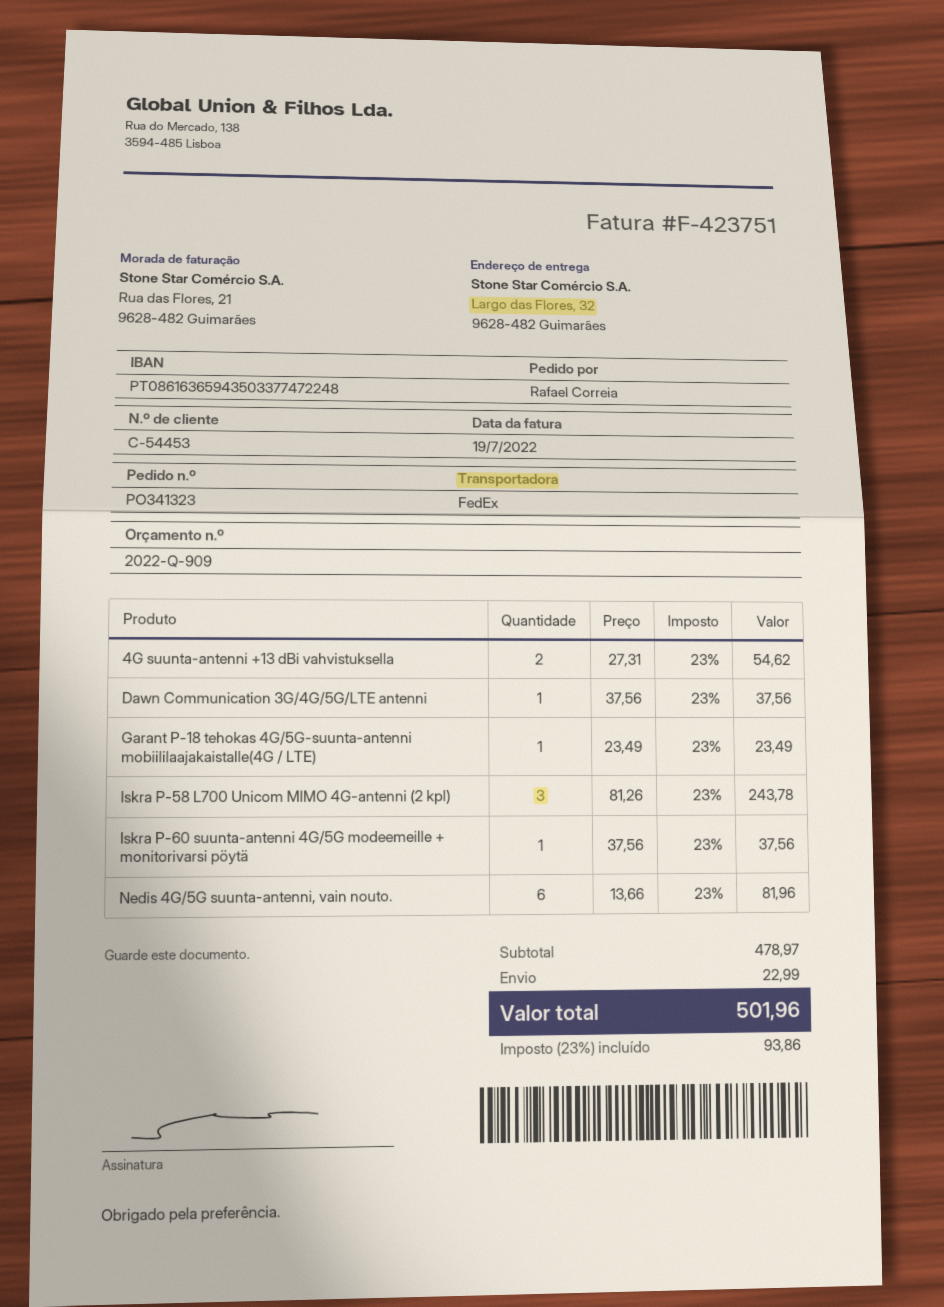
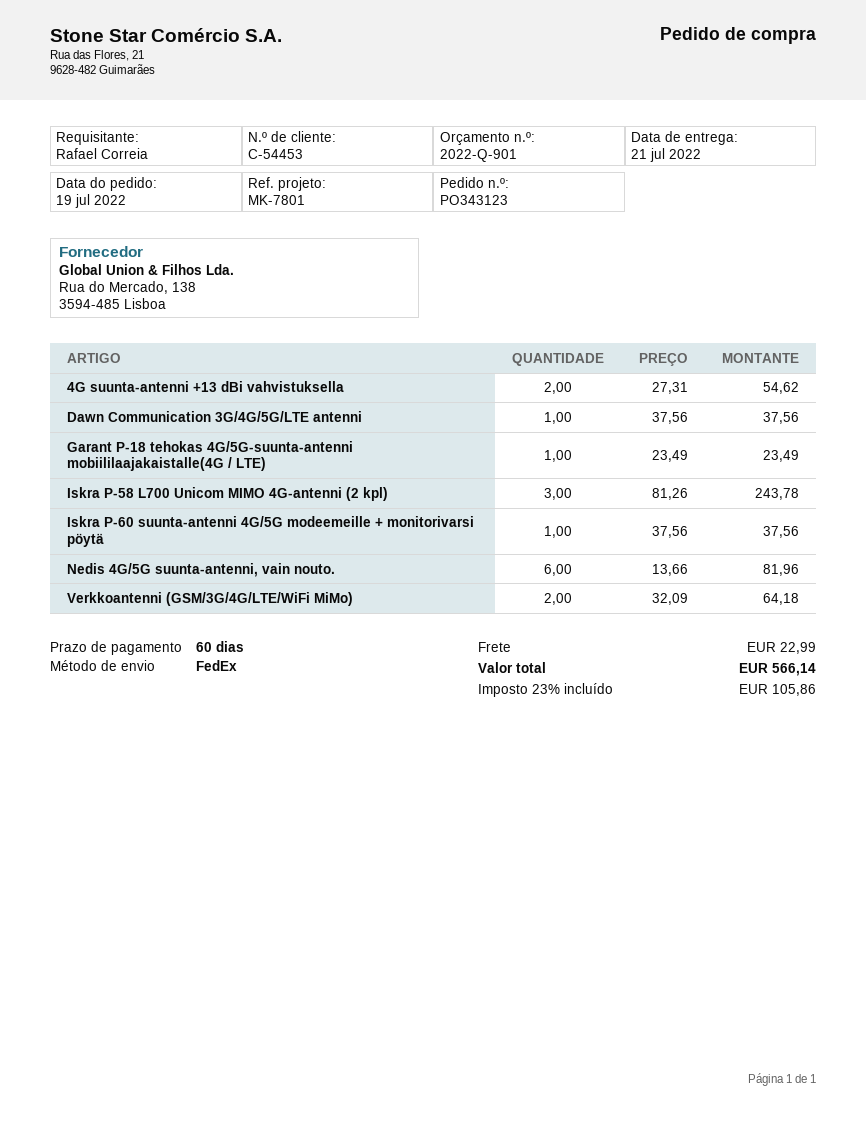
quote number: 2022-Q-909 -> 2022-Q-901
order number: PO341323 -> PO343123
Verkkoantenni (GSM/3G/4G/LTE/WiFi MiMo): none -> 2 x 32.09 = 64.18
tax: 23% = 93.86 -> 23% = 105.86
total: 501.96 -> 566.14

